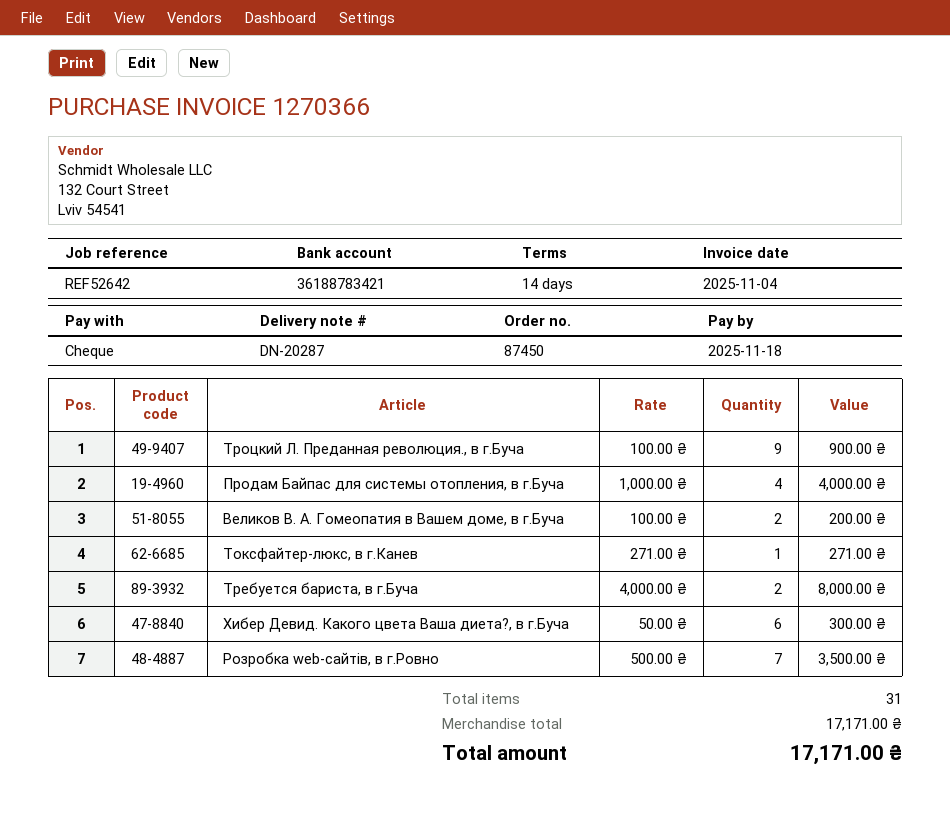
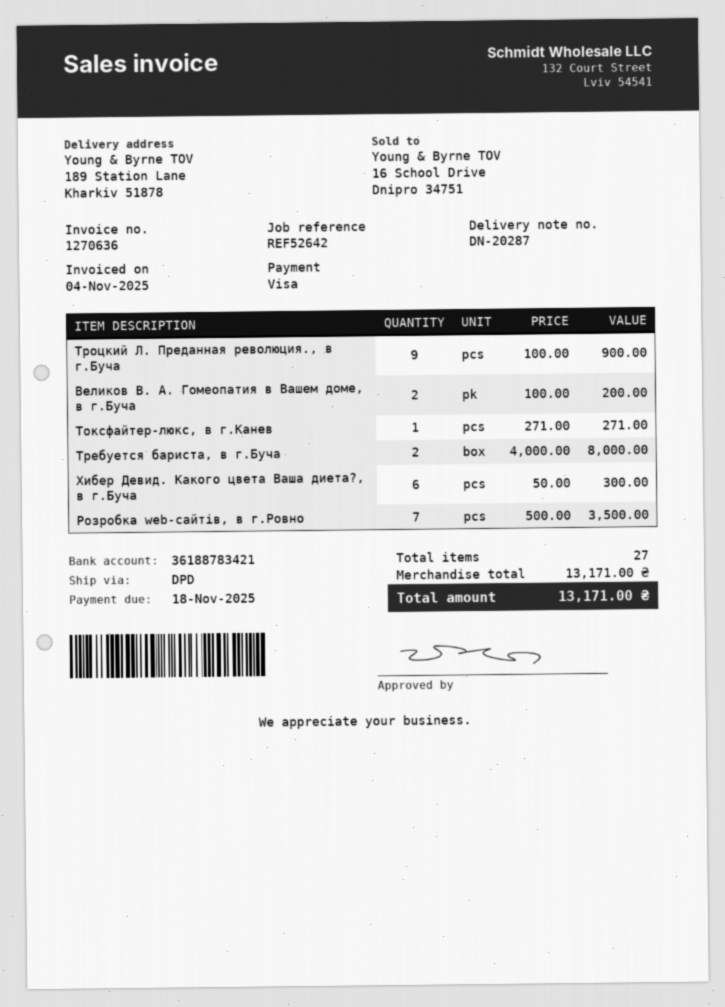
invoice number: 1270366 -> 1270636
payment method: cheque -> Visa
Продам Байпас для системы отопления, в г.Буча: 4 x 1000.00 = 4000.00 -> none
total quantity: 31 -> 27
subtotal: 17171.00 -> 13171.00
total: 17171.00 -> 13171.00

